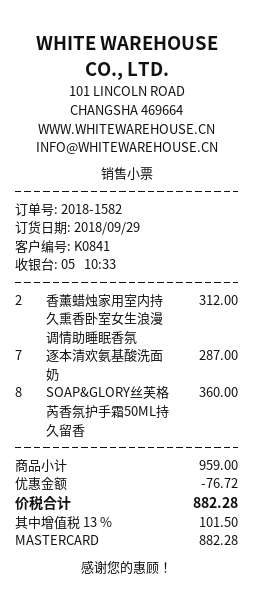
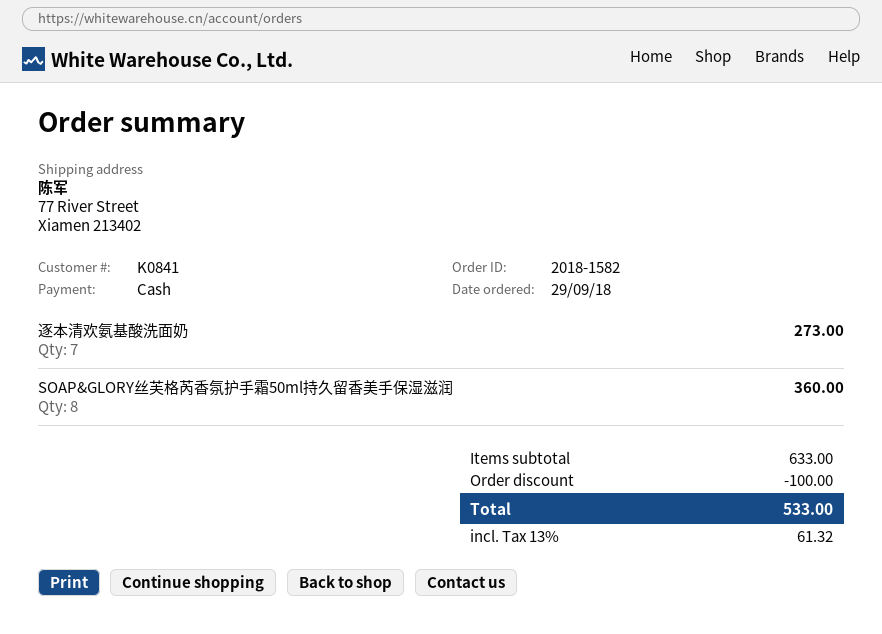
payment method: Mastercard -> cash
香薰蜡烛家用室内持久熏香卧室女生浪漫调情助睡眠香氛: 2 for 312.00 -> none
逐本清欢氨基酸洗面奶: 7 for 287.00 -> 7 for 273.00
subtotal: 959.00 -> 633.00
discount: 76.72 -> 100.00
tax: 13% = 101.50 -> 13% = 61.32
total: 882.28 -> 533.00

